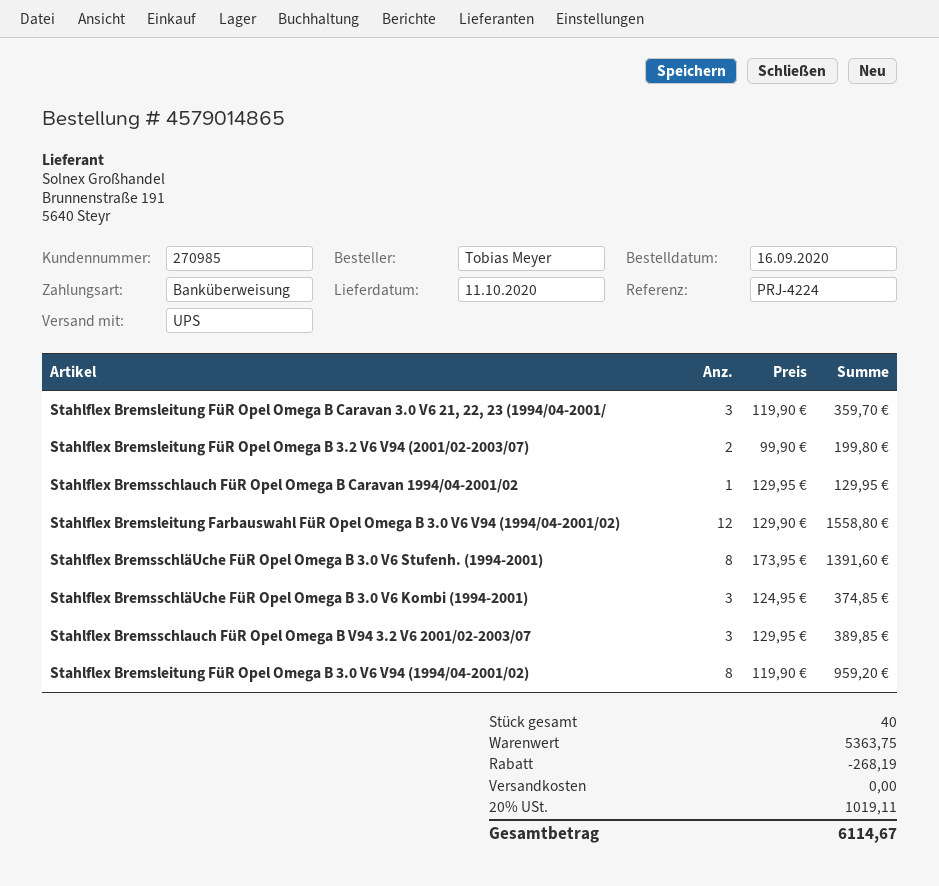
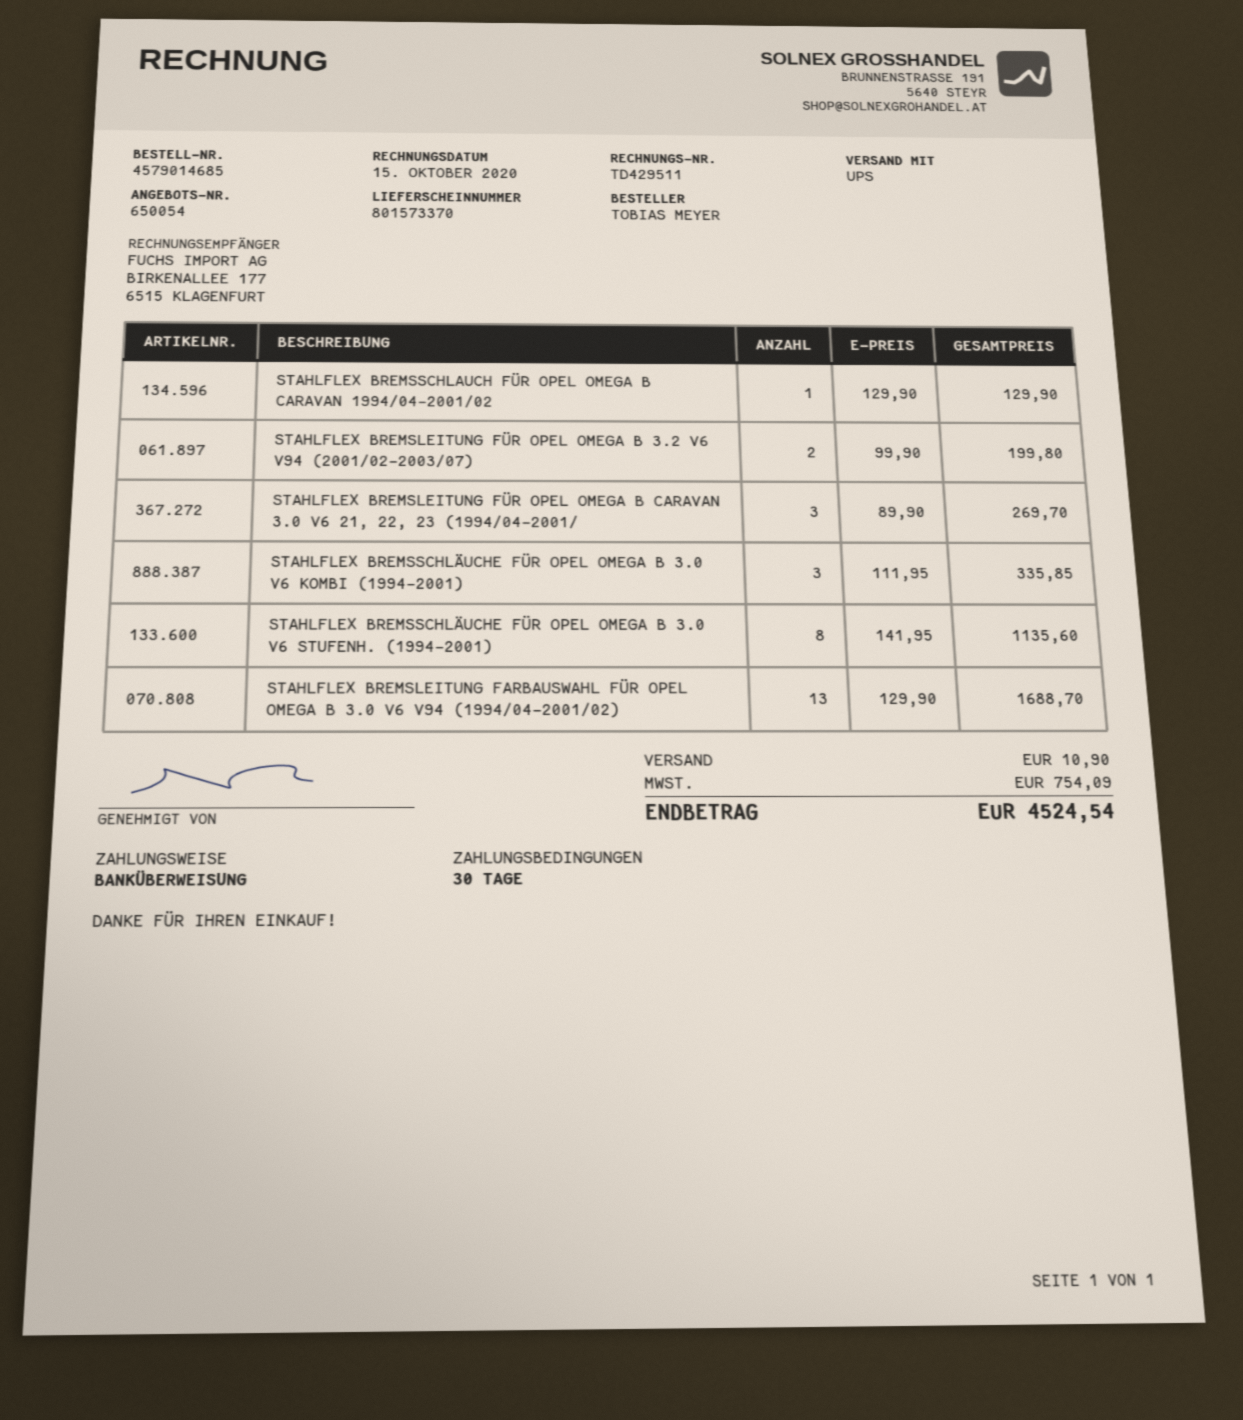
order number: 4579014865 -> 4579014685
Stahlflex Bremsleitung FüR Opel Omega B Caravan 3.0 V6 21, 22, 23 (1994/04-2001/: 3 x 119.90 = 359.70 -> 3 x 89.90 = 269.70
Stahlflex Bremsschlauch FüR Opel Omega B Caravan 1994/04-2001/02: 1 x 129.95 = 129.95 -> 1 x 129.90 = 129.90
Stahlflex Bremsleitung Farbauswahl FüR Opel Omega B 3.0 V6 V94 (1994/04-2001/02): 12 x 129.90 = 1558.80 -> 13 x 129.90 = 1688.70
Stahlflex BremsschläUche FüR Opel Omega B 3.0 V6 Stufenh. (1994-2001): 8 x 173.95 = 1391.60 -> 8 x 141.95 = 1135.60
Stahlflex BremsschläUche FüR Opel Omega B 3.0 V6 Kombi (1994-2001): 3 x 124.95 = 374.85 -> 3 x 111.95 = 335.85
Stahlflex Bremsschlauch FüR Opel Omega B V94 3.2 V6 2001/02-2003/07: 3 x 129.95 = 389.85 -> none
Stahlflex Bremsleitung FüR Opel Omega B 3.0 V6 V94 (1994/04-2001/02): 8 x 119.90 = 959.20 -> none
discount: 268.19 -> none
shipping: 0.00 -> 10.90
tax: 1019.11 -> 754.09
total: 6114.67 -> 4524.54

